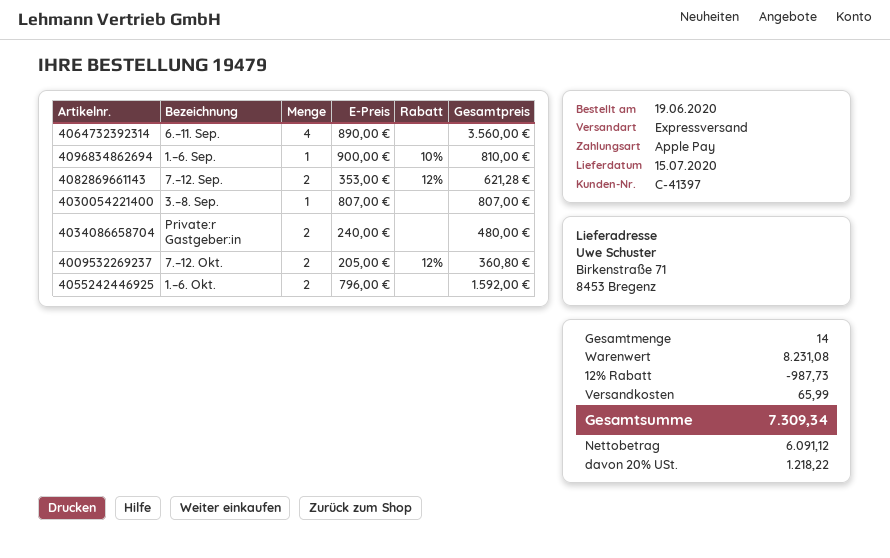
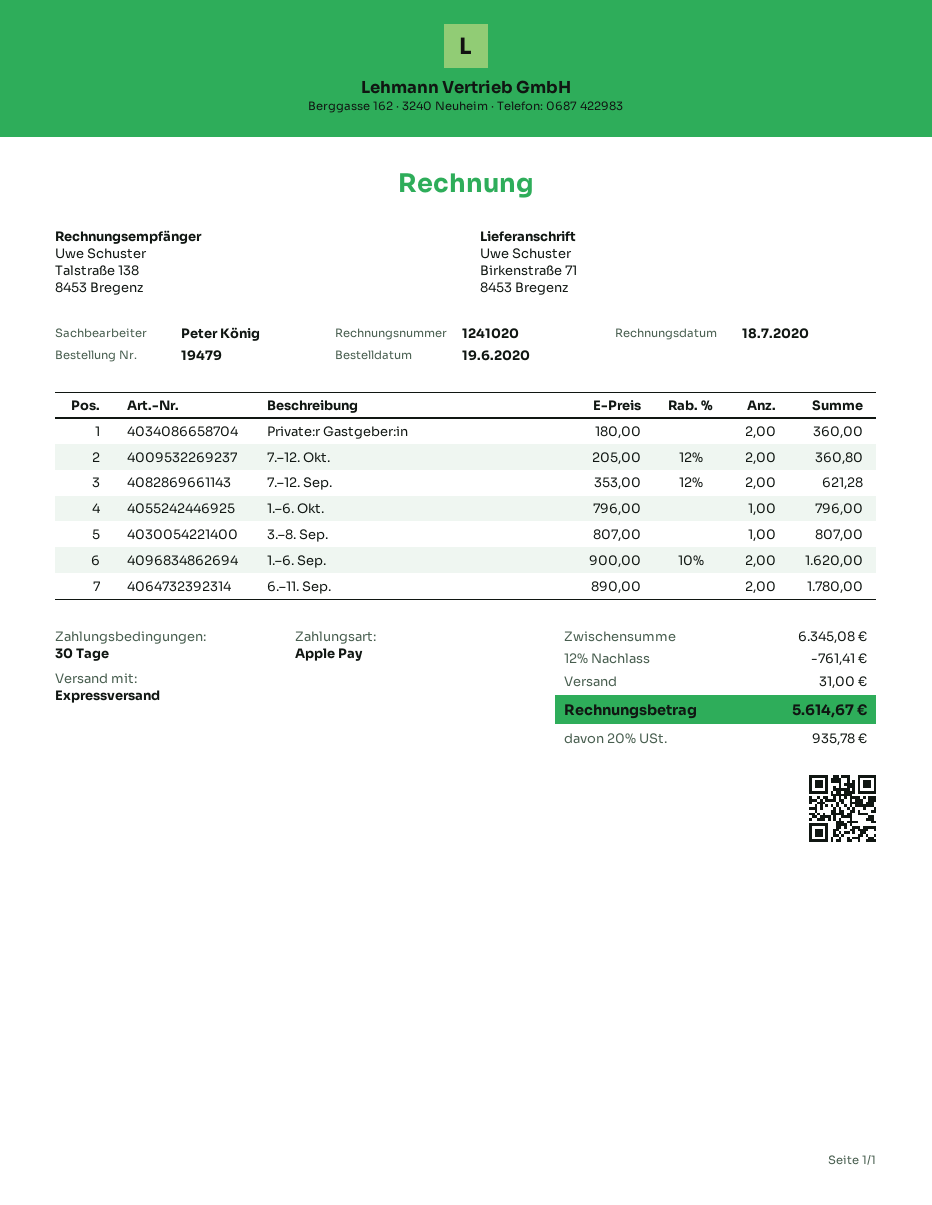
6.–11. Sep.: 4 x 890.00 = 3560.00 -> 2 x 890.00 = 1780.00
1.–6. Sep.: 1 x 900.00 - 10% = 810.00 -> 2 x 900.00 - 10% = 1620.00
Private:r Gastgeber:in: 2 x 240.00 = 480.00 -> 2 x 180.00 = 360.00
1.–6. Okt.: 2 x 796.00 = 1592.00 -> 1 x 796.00 = 796.00
subtotal: 8231.08 -> 6345.08
discount: 12% = 987.73 -> 12% = 761.41
shipping: 65.99 -> 31.00
tax: 20% = 1218.22 -> 20% = 935.78
total: 7309.34 -> 5614.67

